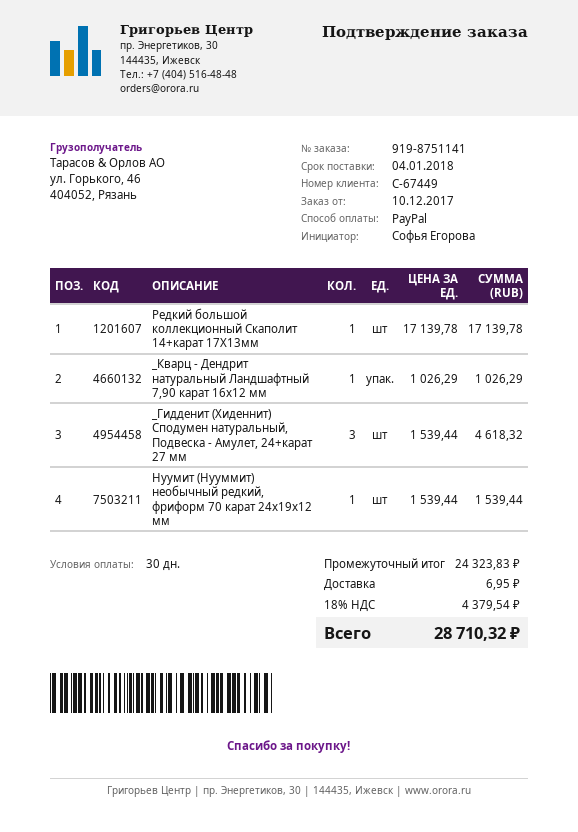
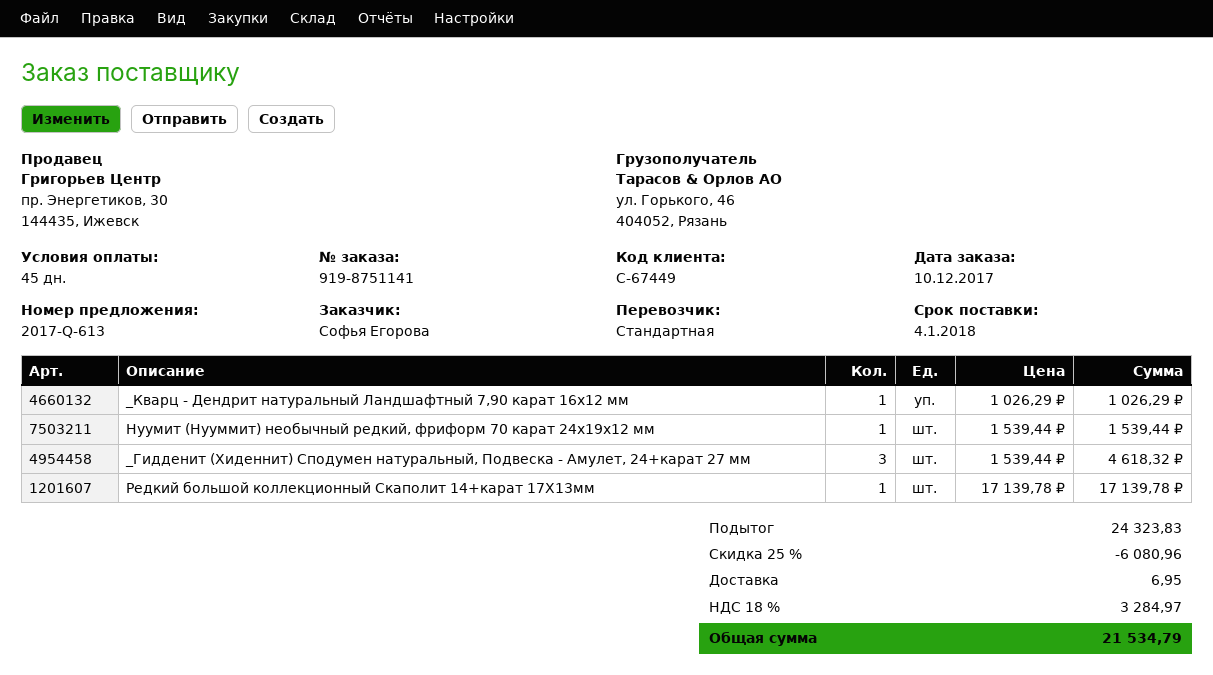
payment terms: 30 days -> 45 days
discount: none -> 25% = 6080.96
tax: 18% = 4379.54 -> 18% = 3284.97
total: 28710.32 -> 21534.79

